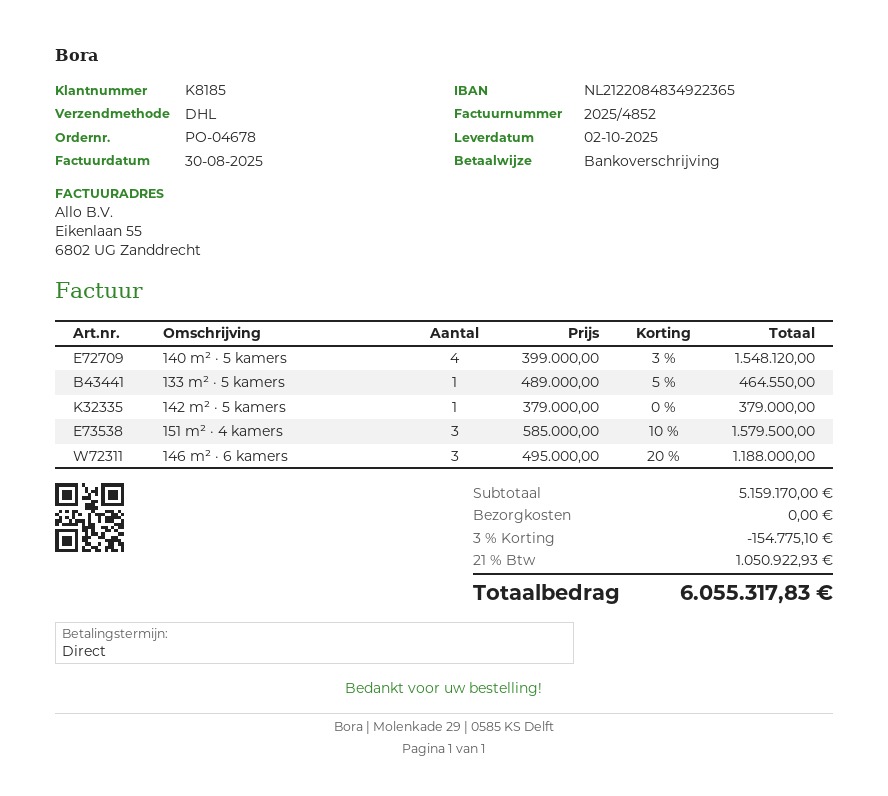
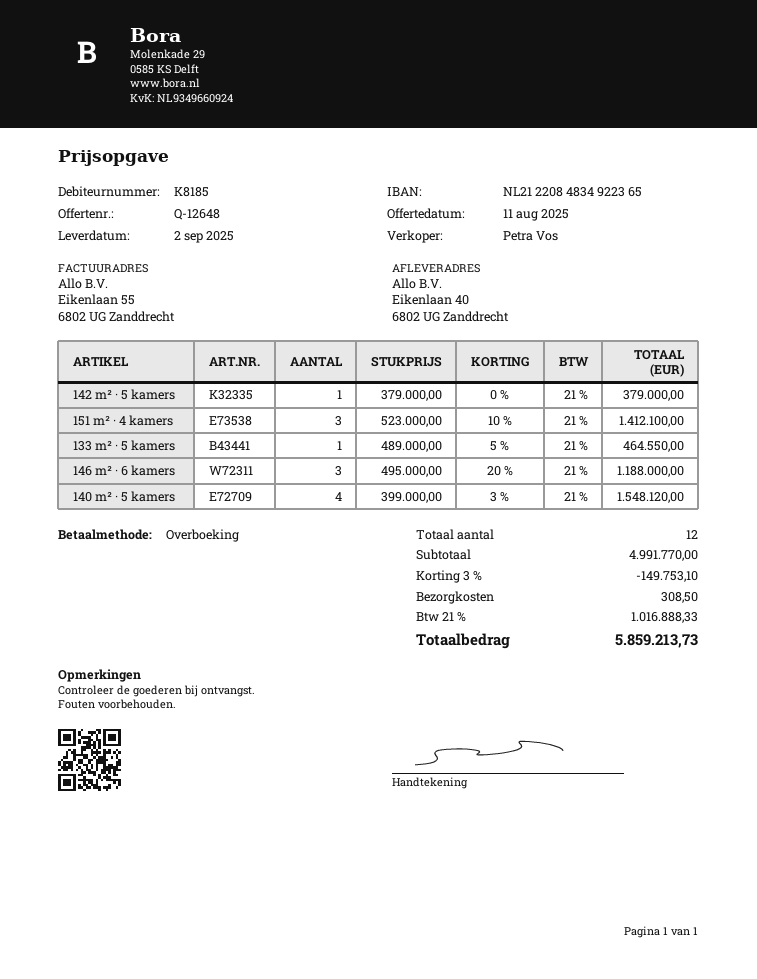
delivery date: 2025-10-02 -> 2025-09-02
151 m² · 4 kamers: 3 x 585000.00 - 10% = 1579500.00 -> 3 x 523000.00 - 10% = 1412100.00
subtotal: 5159170.00 -> 4991770.00
discount: 3% = 154775.10 -> 3% = 149753.10
shipping: 0.00 -> 308.50
tax: 21% = 1050922.93 -> 21% = 1016888.33
total: 6055317.83 -> 5859213.73

